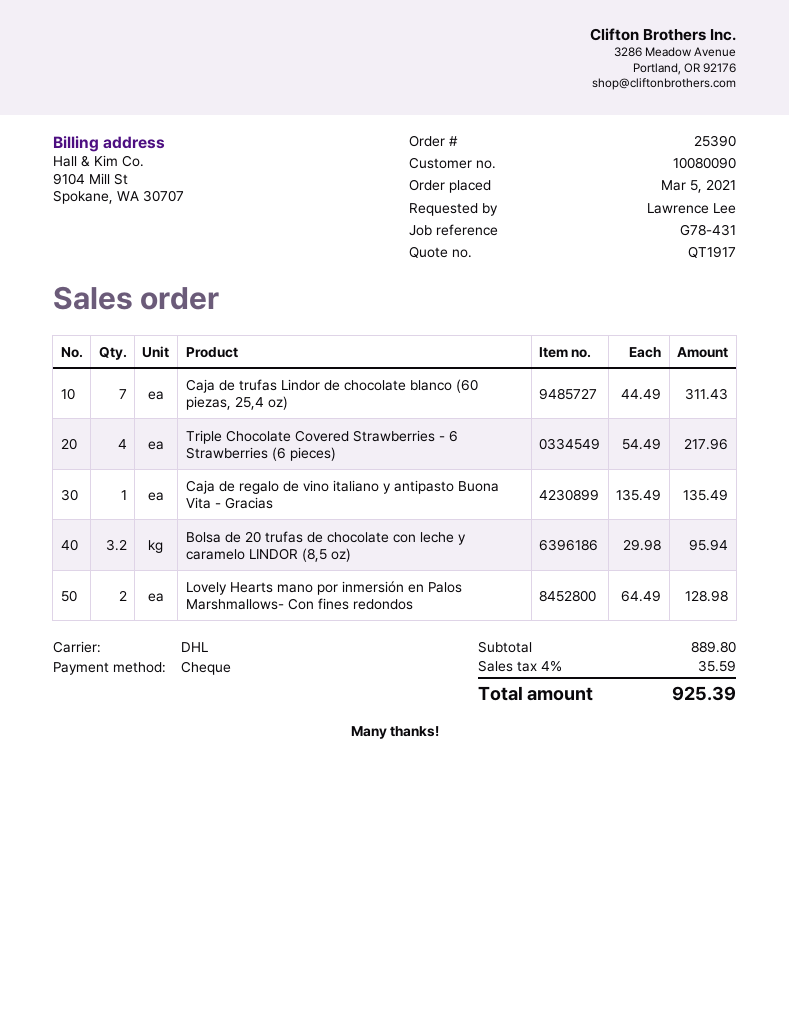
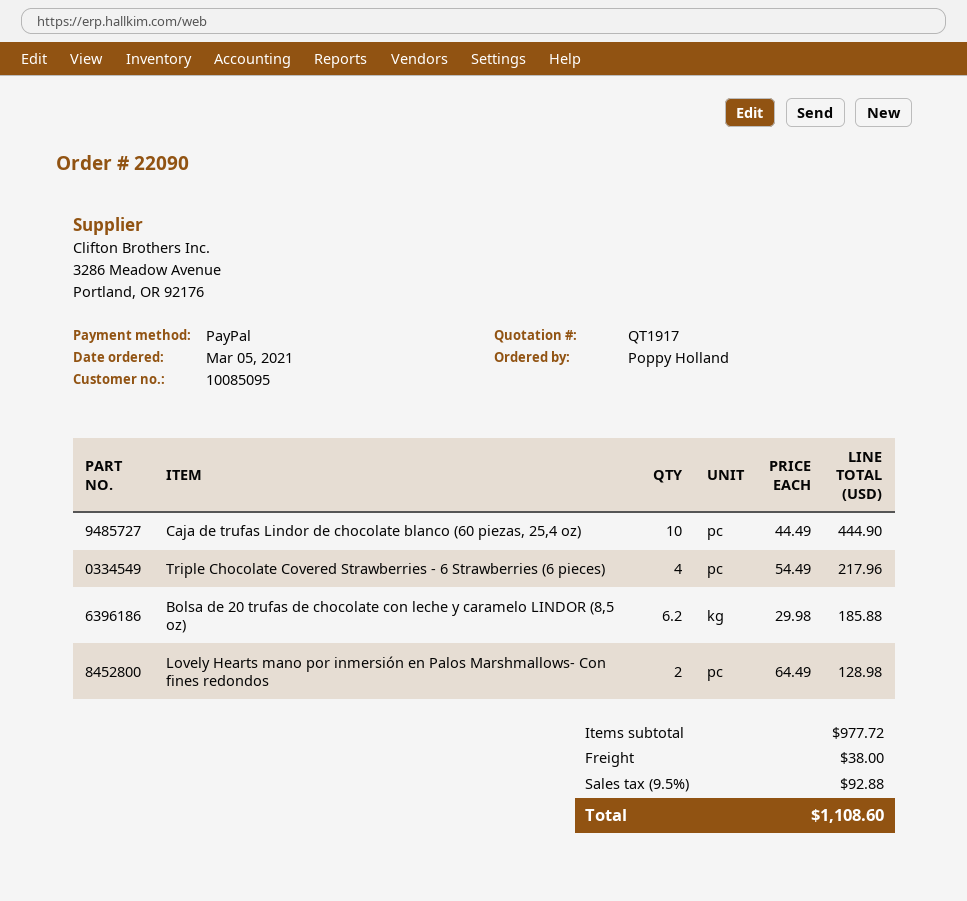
order number: 25390 -> 22090
customer number: 10080090 -> 10085095
ordered by: Lawrence Lee -> Poppy Holland
payment method: cheque -> PayPal
Caja de trufas Lindor de chocolate blanco (60 piezas, 25,4 oz): 7 x 44.49 = 311.43 -> 10 x 44.49 = 444.90
Caja de regalo de vino italiano y antipasto Buona Vita - Gracias: 1 x 135.49 = 135.49 -> none
Bolsa de 20 trufas de chocolate con leche y caramelo LINDOR (8,5 oz): 3.2 x 29.98 = 95.94 -> 6.2 x 29.98 = 185.88
subtotal: 889.80 -> 977.72
shipping: none -> 38.00
tax: 4% = 35.59 -> 9.5% = 92.88
total: 925.39 -> 1108.60

